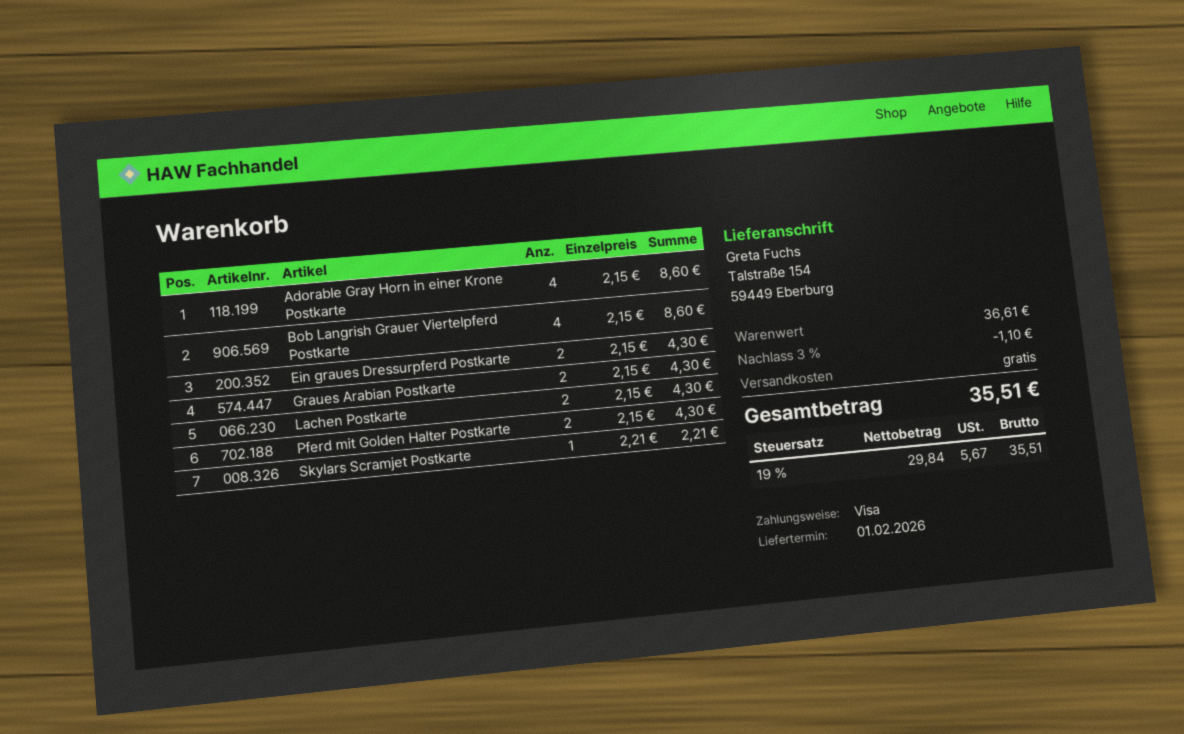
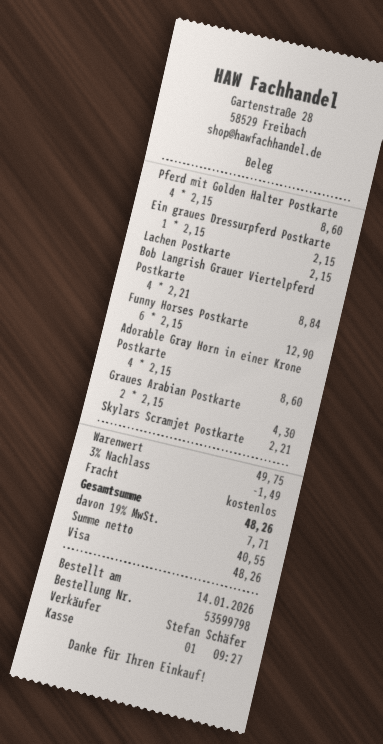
Bob Langrish Grauer Viertelpferd Postkarte: 4 x 2.15 = 8.60 -> 4 x 2.21 = 8.84
Ein graues Dressurpferd Postkarte: 2 x 2.15 = 4.30 -> 1 x 2.15 = 2.15
Lachen Postkarte: 2 x 2.15 = 4.30 -> 1 x 2.15 = 2.15
Pferd mit Golden Halter Postkarte: 2 x 2.15 = 4.30 -> 4 x 2.15 = 8.60
Funny Horses Postkarte: none -> 6 x 2.15 = 12.90
subtotal: 36.61 -> 49.75
discount: 3% = 1.10 -> 3% = 1.49
net: 29.84 -> 40.55
tax: 19% = 5.67 -> 19% = 7.71
total: 35.51 -> 48.26

